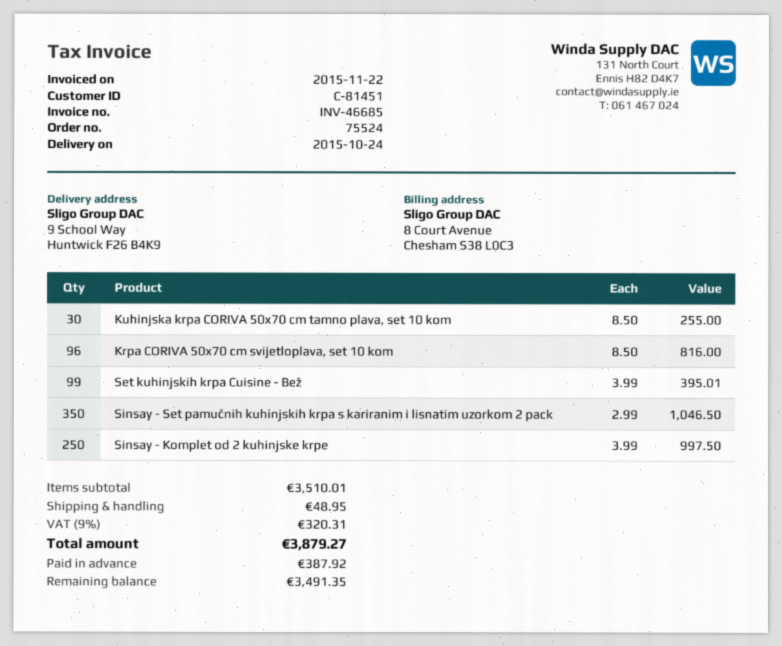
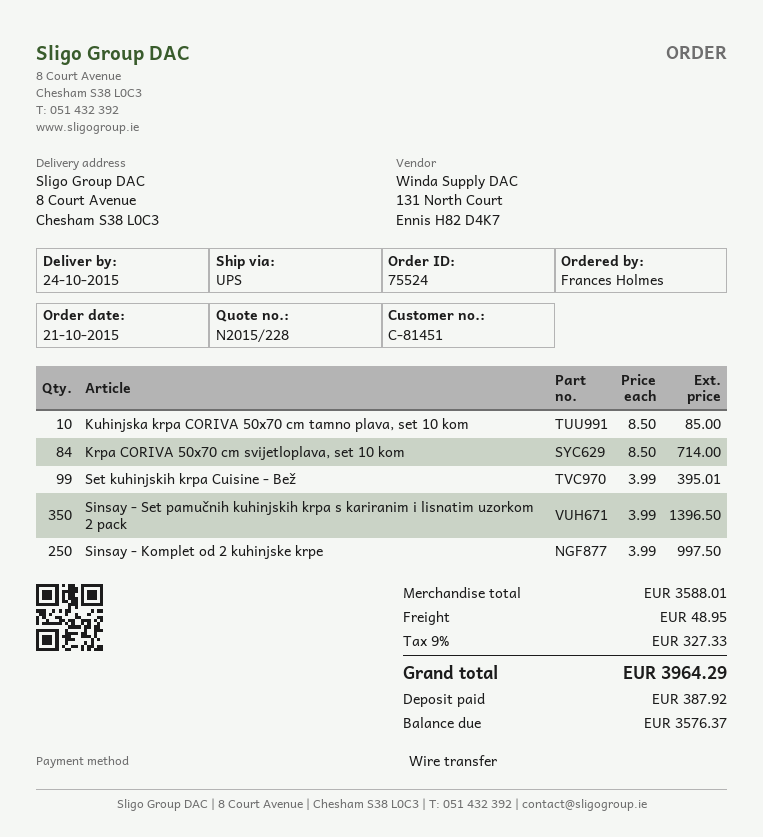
ship to: 9 School Way, Huntwick F26 B4K9 -> 8 Court Avenue, Chesham S38 L0C3
Kuhinjska krpa CORIVA 50x70 cm tamno plava, set 10 kom: 30 x 8.50 = 255.00 -> 10 x 8.50 = 85.00
Krpa CORIVA 50x70 cm svijetloplava, set 10 kom: 96 x 8.50 = 816.00 -> 84 x 8.50 = 714.00
Sinsay - Set pamučnih kuhinjskih krpa s kariranim i lisnatim uzorkom 2 pack: 350 x 2.99 = 1046.50 -> 350 x 3.99 = 1396.50
subtotal: 3510.01 -> 3588.01
tax: 9% = 320.31 -> 9% = 327.33
total: 3879.27 -> 3964.29
balance: 3491.35 -> 3576.37

